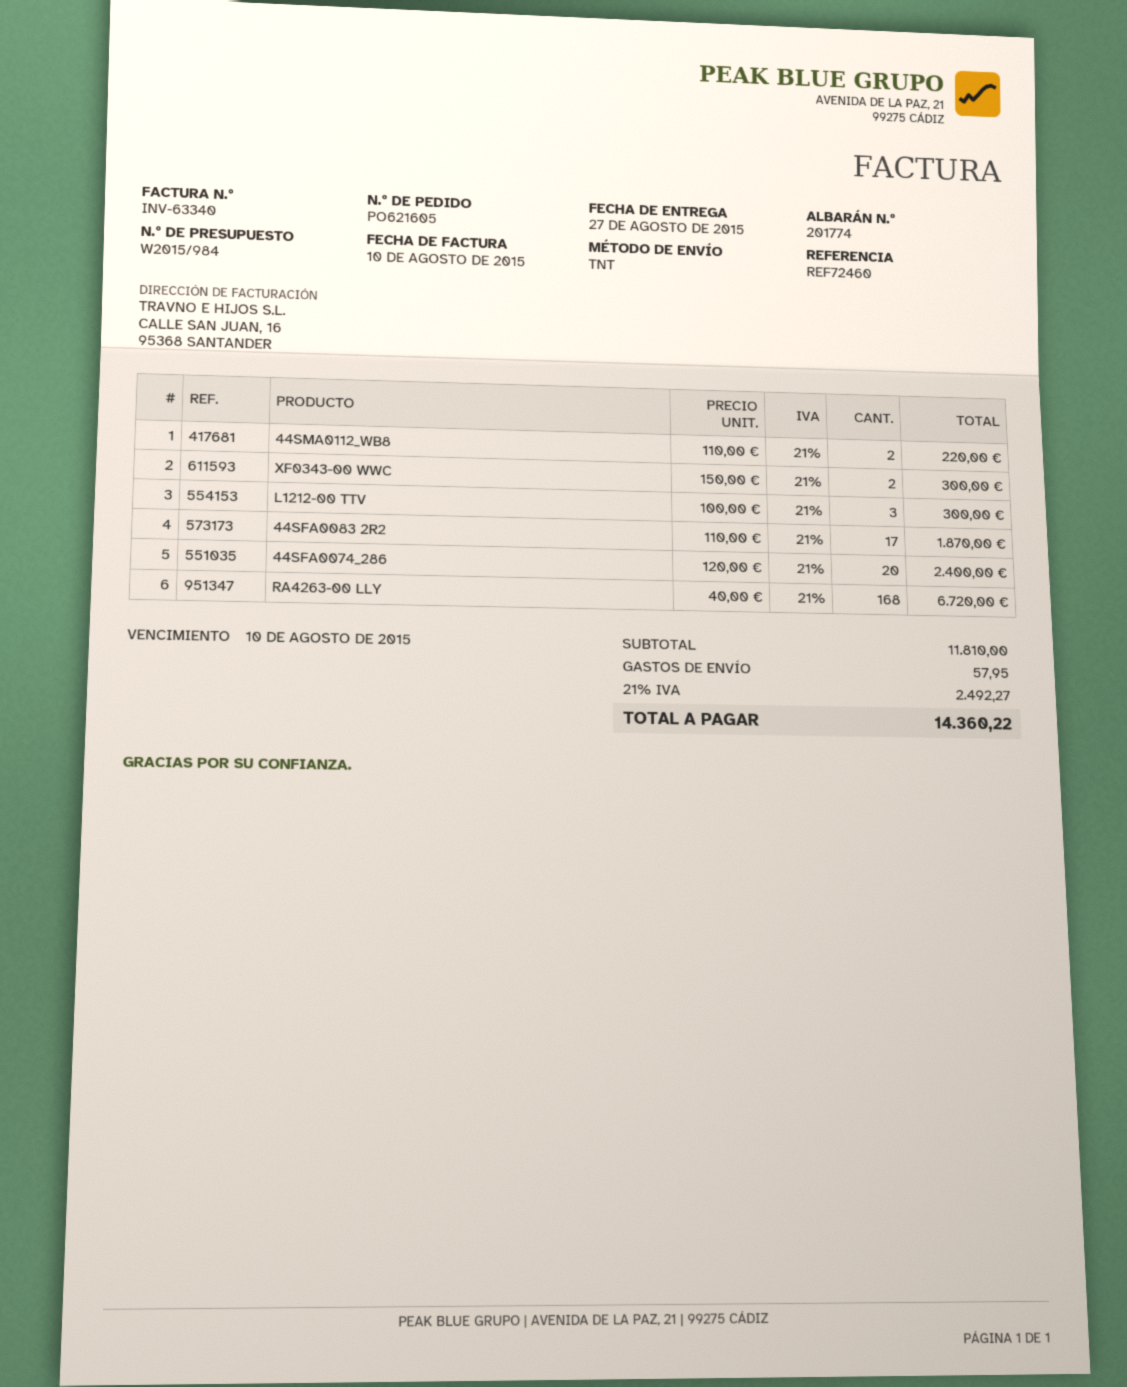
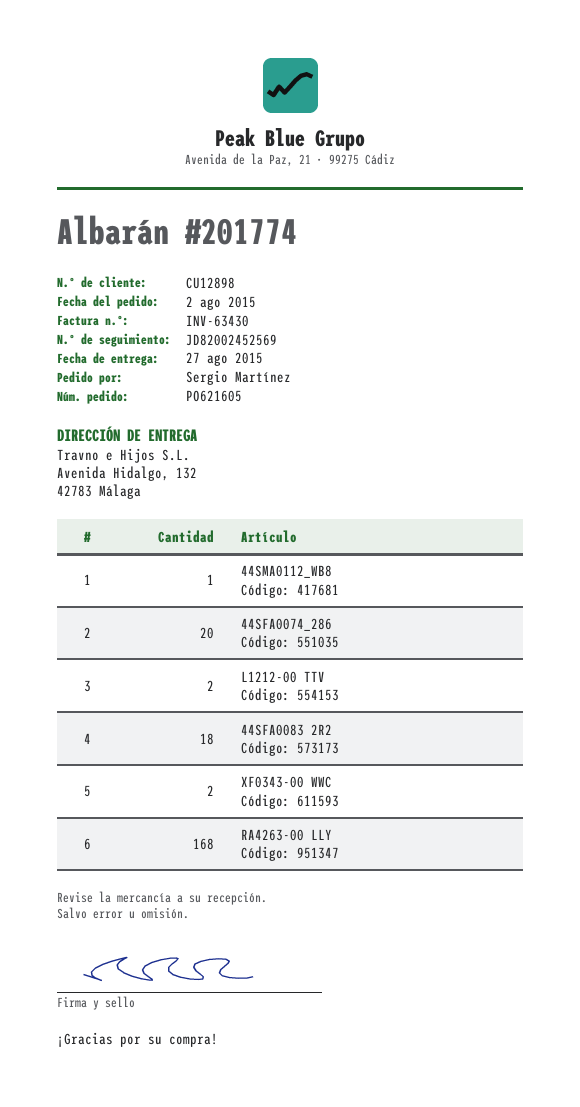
invoice number: INV-63340 -> INV-63430
44SMA0112_WB8: 2 -> 1
L1212-00 TTV: 3 -> 2
44SFA0083 2R2: 17 -> 18

